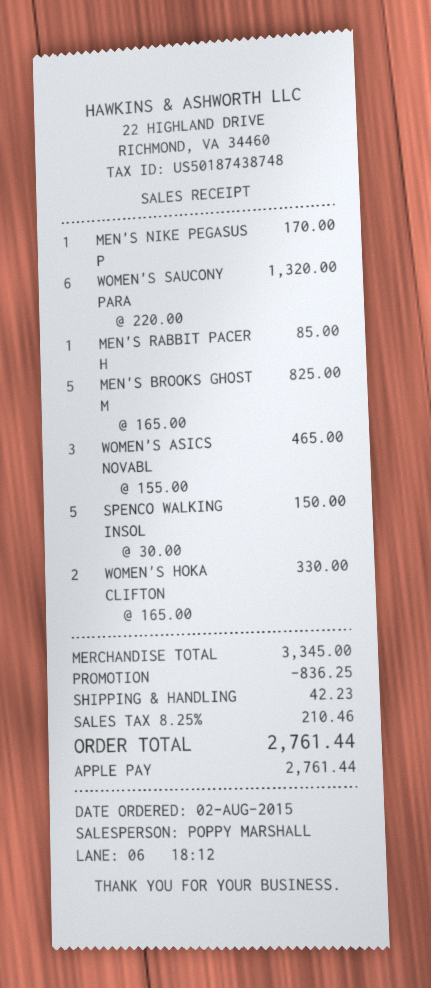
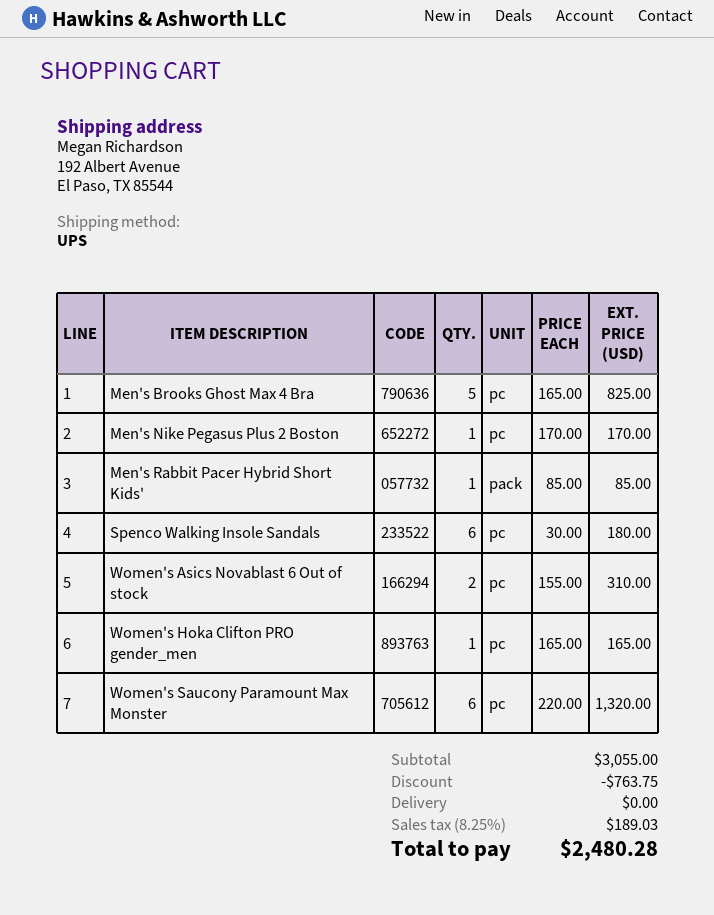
WOMEN'S ASICS NOVABL: 3 x 155.00 = 465.00 -> 2 x 155.00 = 310.00
SPENCO WALKING INSOL: 5 x 30.00 = 150.00 -> 6 x 30.00 = 180.00
WOMEN'S HOKA CLIFTON: 2 x 165.00 = 330.00 -> 1 x 165.00 = 165.00
subtotal: 3345.00 -> 3055.00
discount: 836.25 -> 763.75
shipping: 42.23 -> 0.00
tax: 8.25% = 210.46 -> 8.25% = 189.03
total: 2761.44 -> 2480.28

